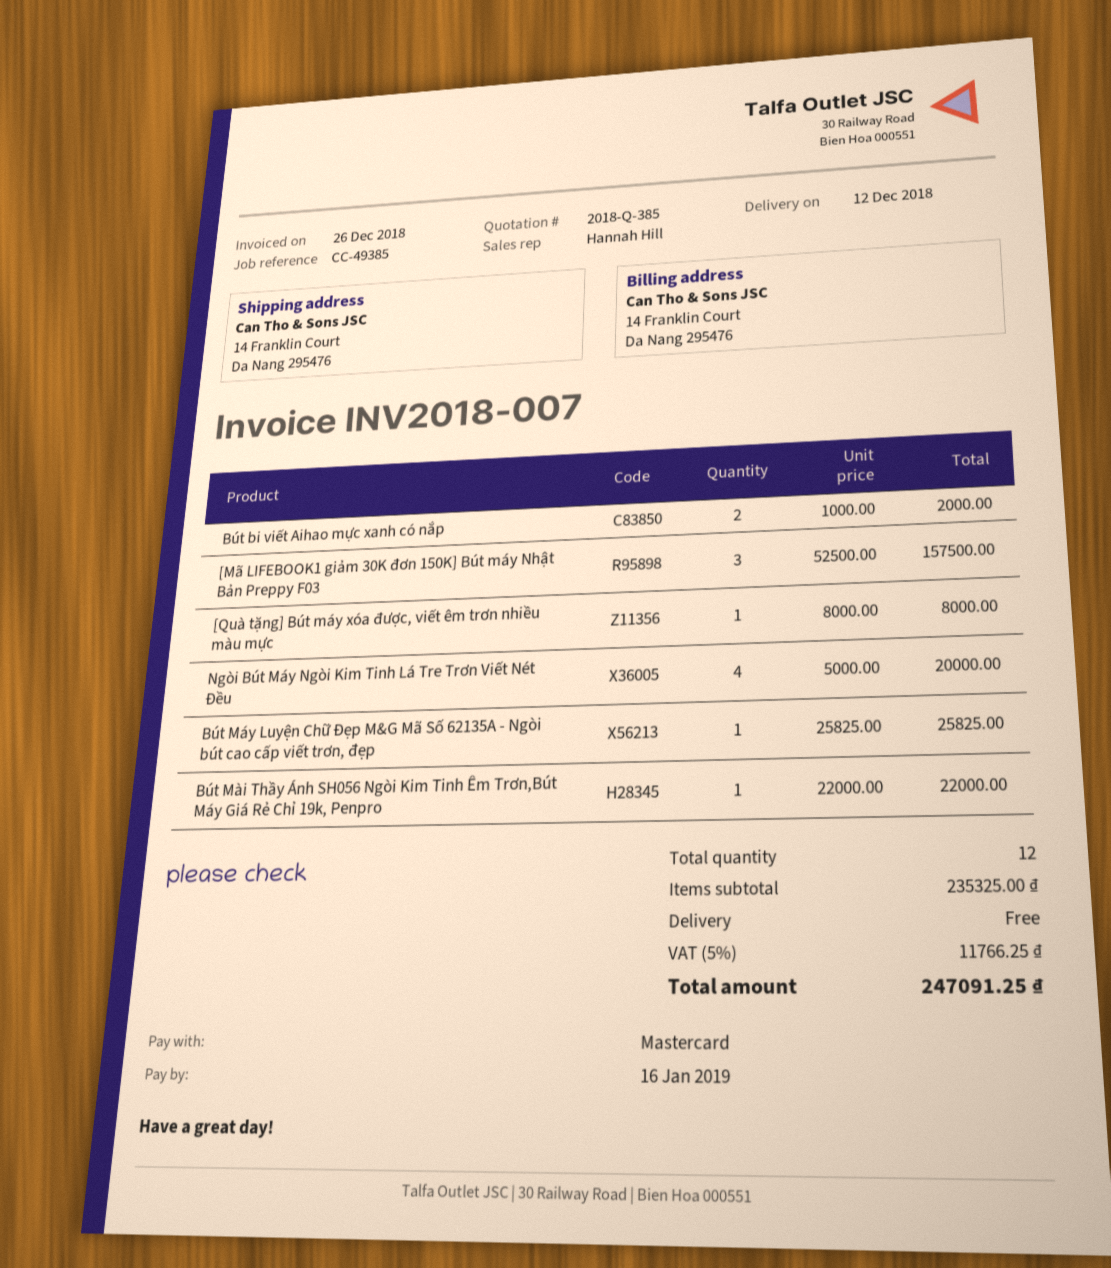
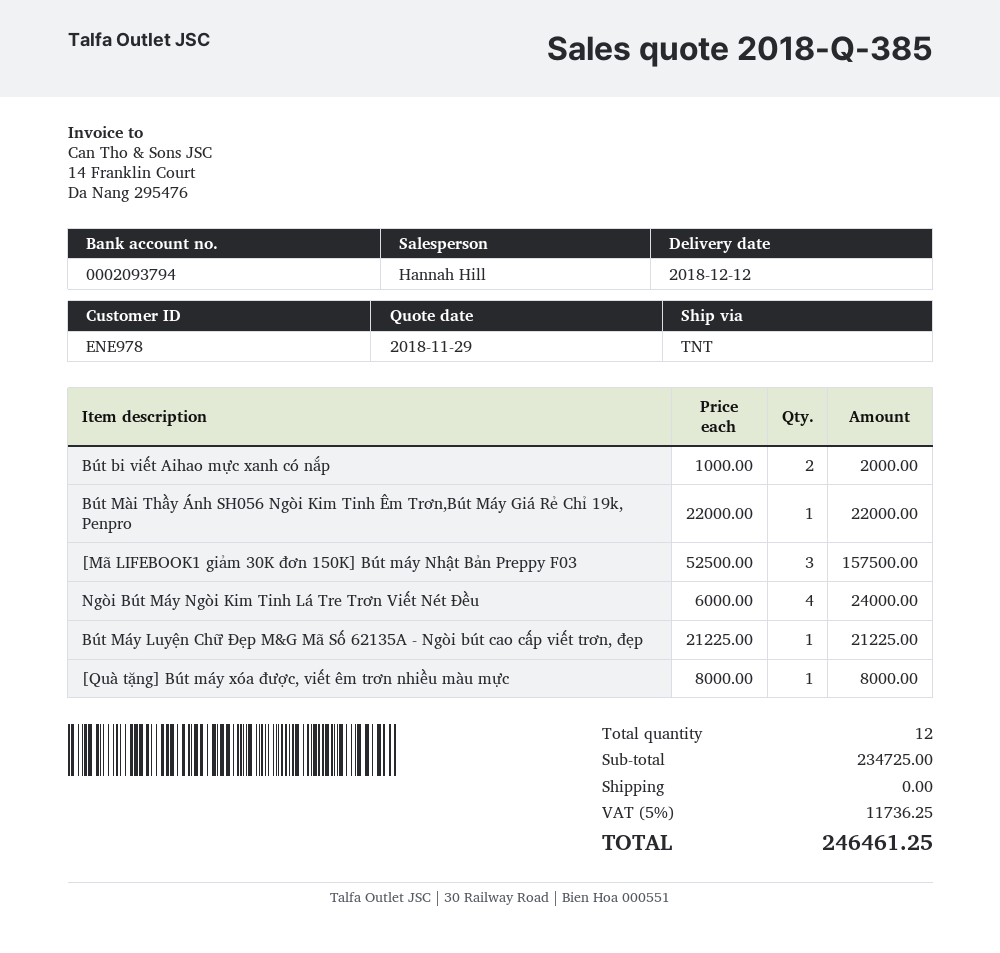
Ngòi Bút Máy Ngòi Kim Tinh Lá Tre Trơn Viết Nét Đều: 4 x 5000.00 = 20000.00 -> 4 x 6000.00 = 24000.00
Bút Máy Luyện Chữ Đẹp M&G Mã Số 62135A - Ngòi bút cao cấp viết trơn, đẹp: 1 x 25825.00 = 25825.00 -> 1 x 21225.00 = 21225.00
subtotal: 235325.00 -> 234725.00
tax: 5% = 11766.25 -> 5% = 11736.25
total: 247091.25 -> 246461.25

